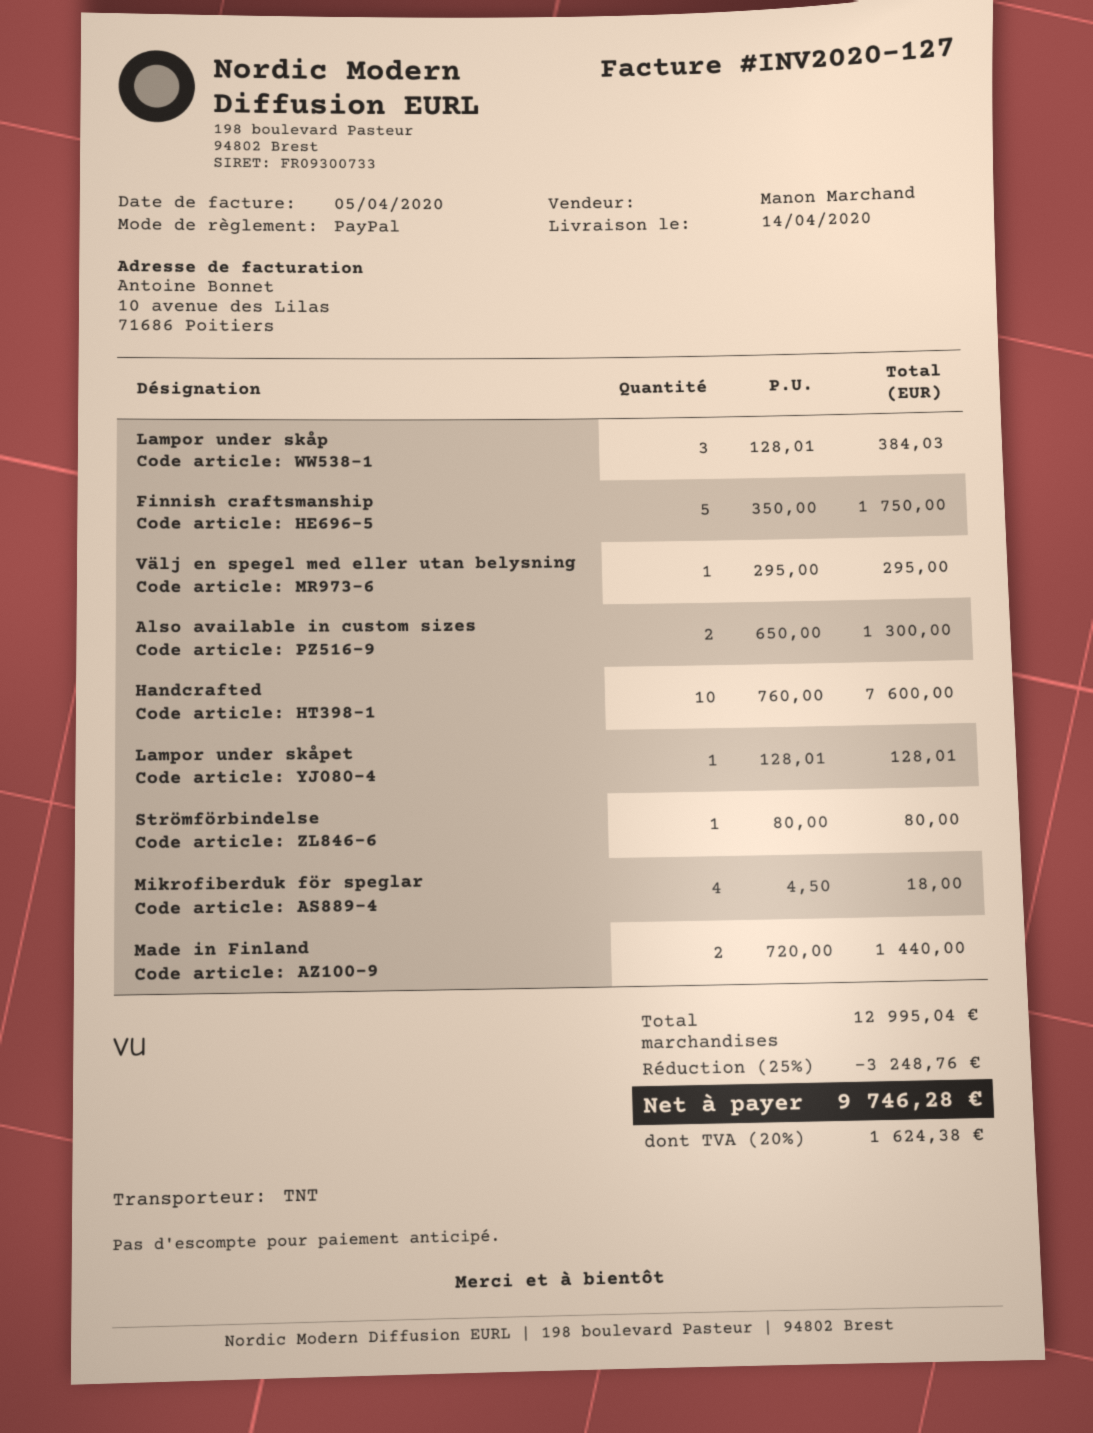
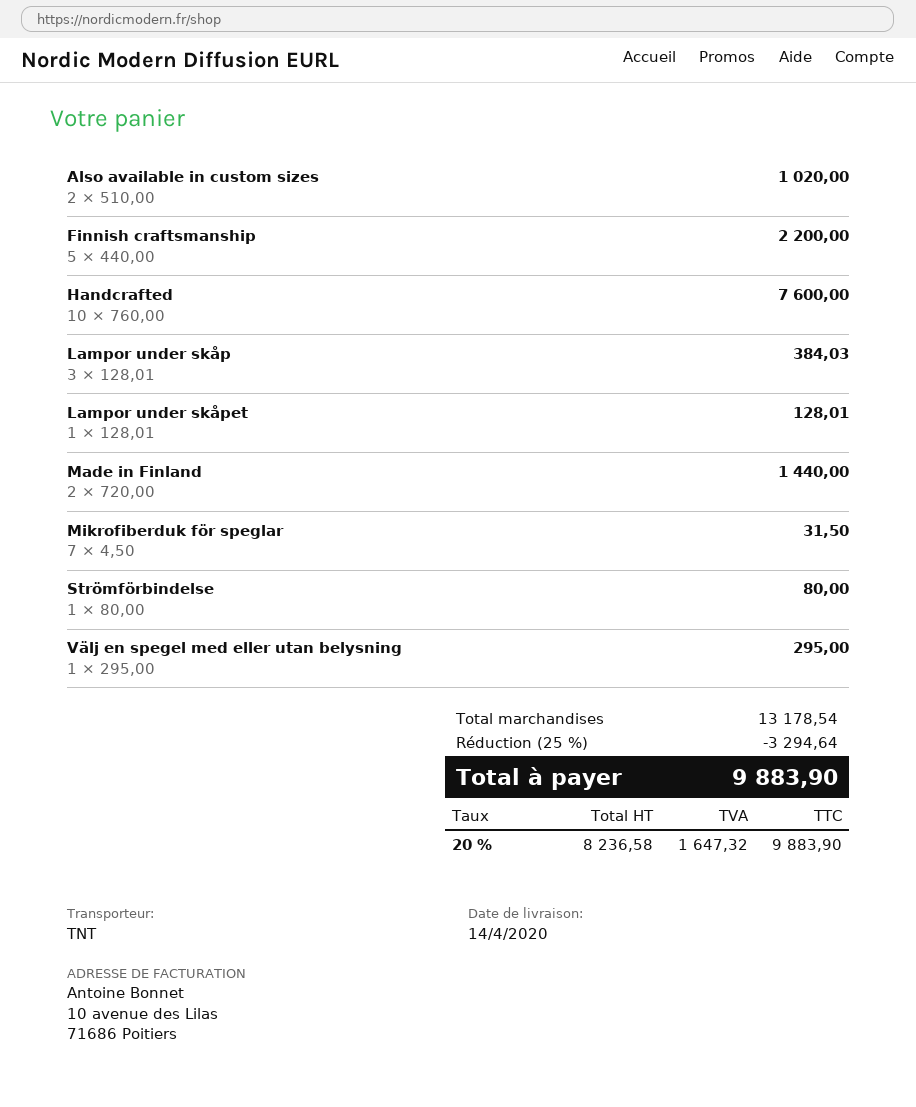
Finnish craftsmanship: 5 x 350.00 = 1750.00 -> 5 x 440.00 = 2200.00
Also available in custom sizes: 2 x 650.00 = 1300.00 -> 2 x 510.00 = 1020.00
Mikrofiberduk för speglar: 4 x 4.50 = 18.00 -> 7 x 4.50 = 31.50
subtotal: 12995.04 -> 13178.54
discount: 25% = 3248.76 -> 25% = 3294.64
tax: 20% = 1624.38 -> 20% = 1647.32
total: 9746.28 -> 9883.90

